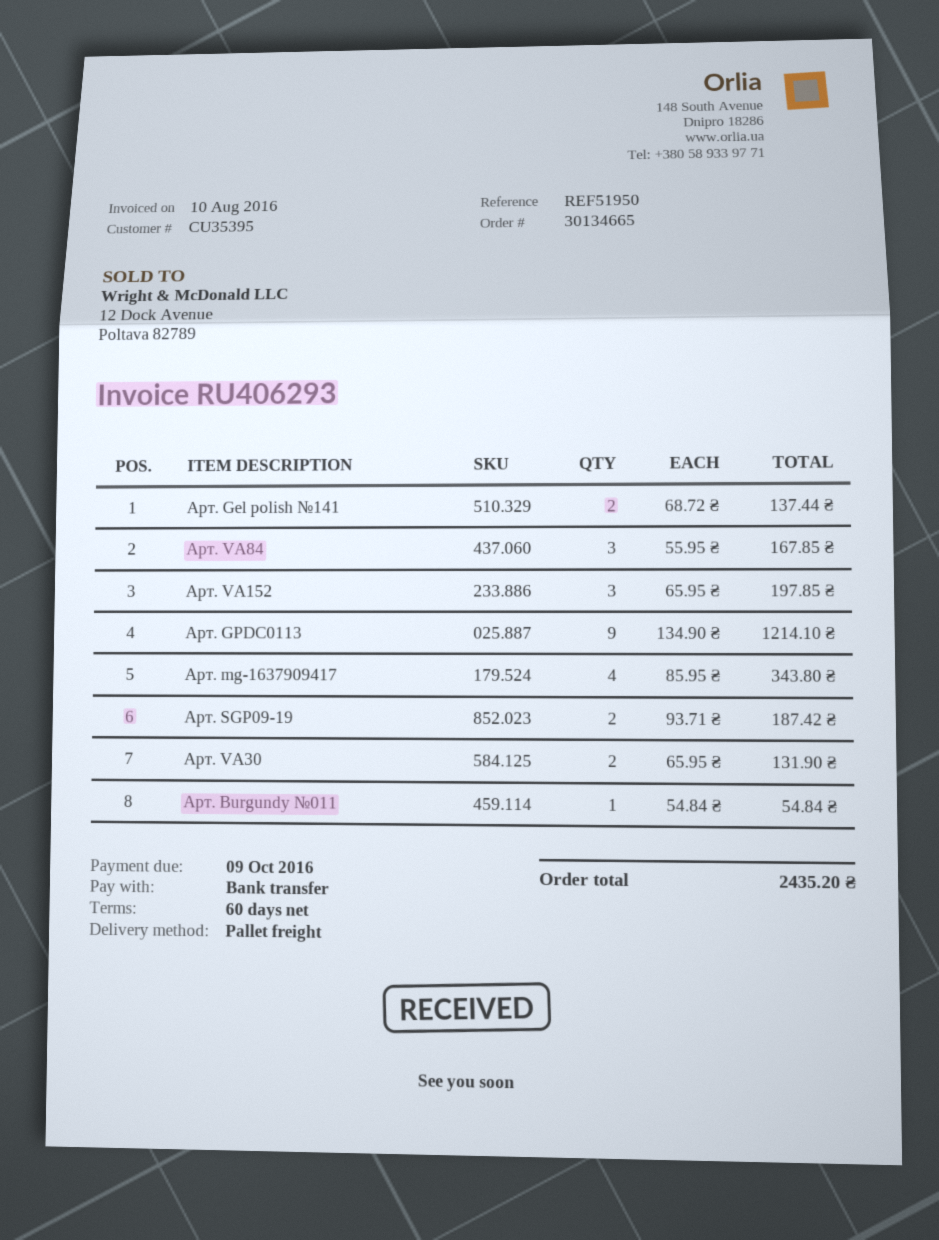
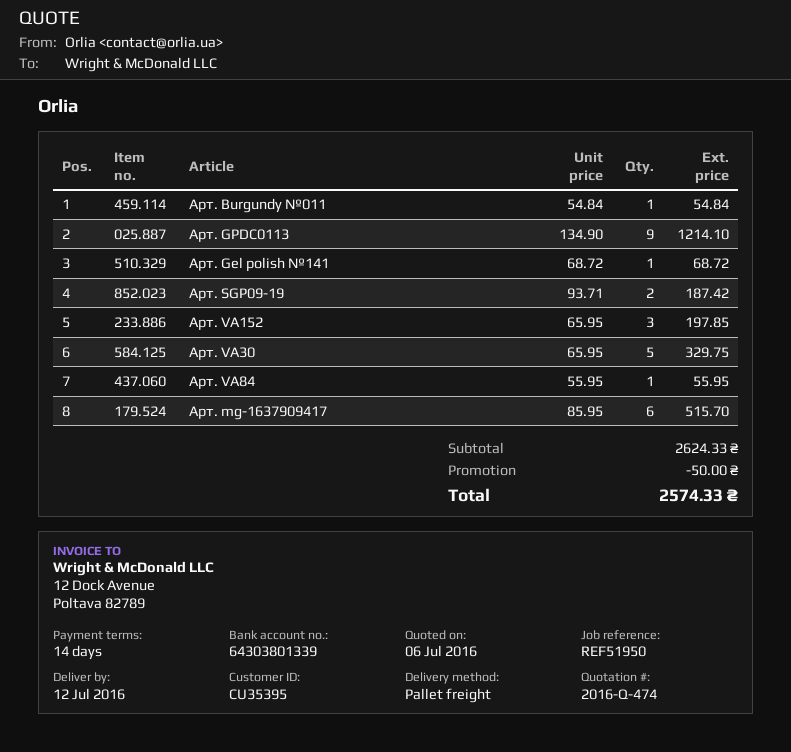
payment terms: 60 days -> 14 days
Арт. Gel polish №141: 2 x 68.72 = 137.44 -> 1 x 68.72 = 68.72
Арт. VA84: 3 x 55.95 = 167.85 -> 1 x 55.95 = 55.95
Арт. mg-1637909417: 4 x 85.95 = 343.80 -> 6 x 85.95 = 515.70
Арт. VA30: 2 x 65.95 = 131.90 -> 5 x 65.95 = 329.75
discount: none -> 50.00
total: 2435.20 -> 2574.33

